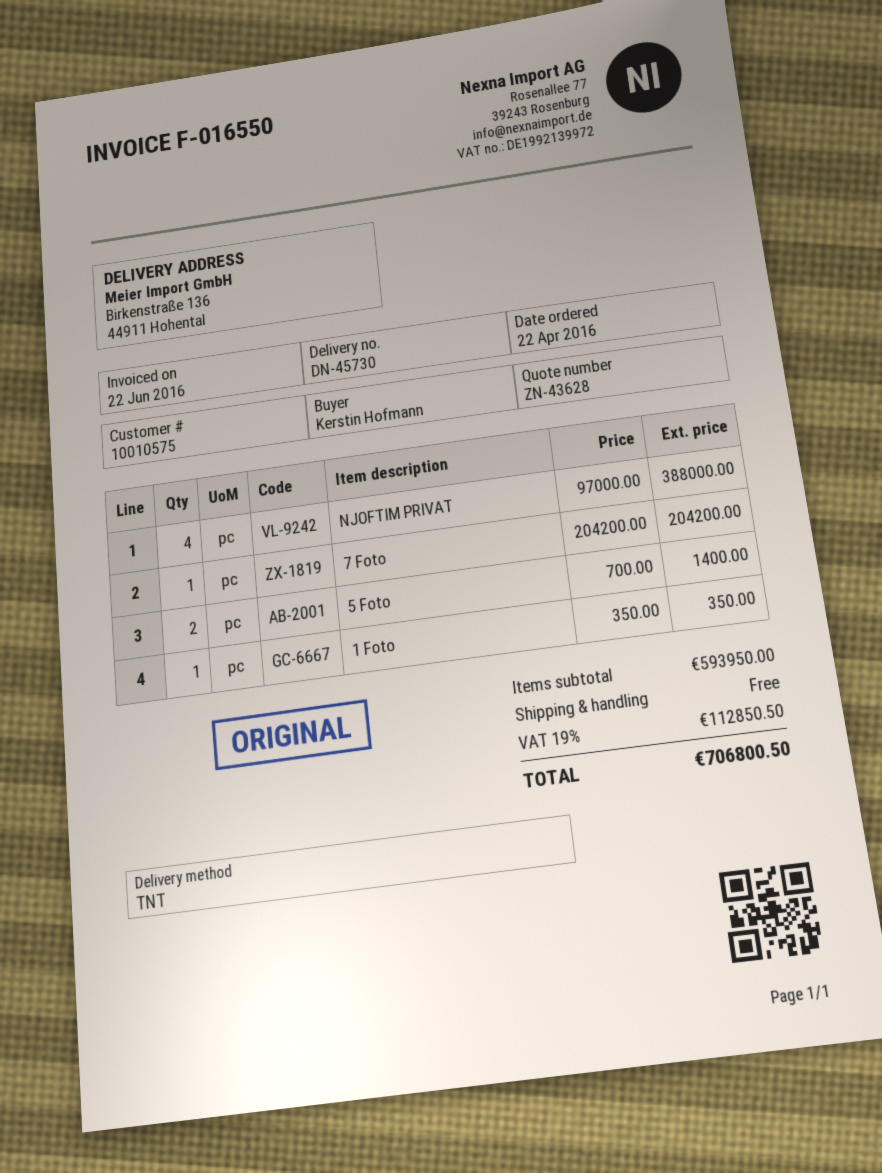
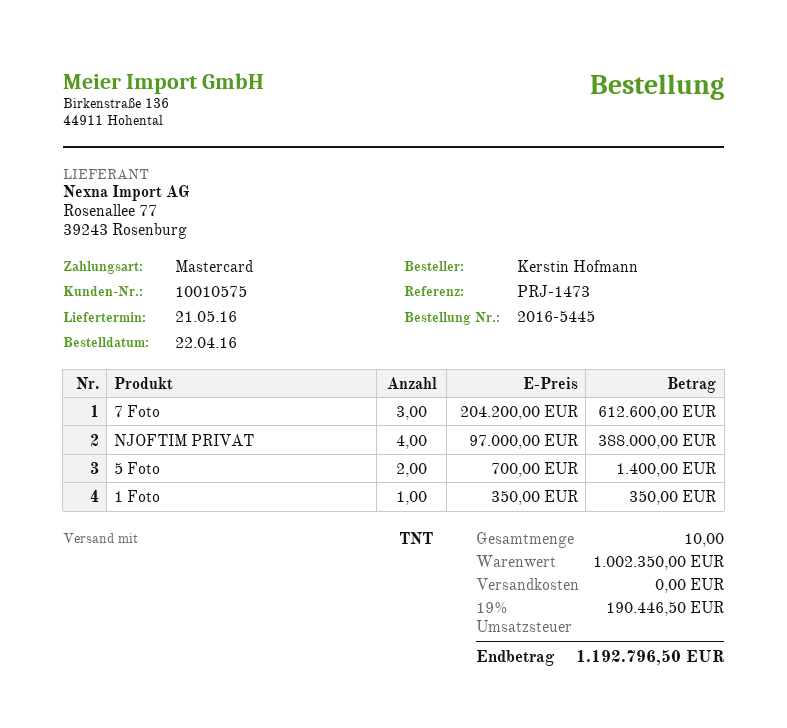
7 Foto: 1 x 204200.00 = 204200.00 -> 3 x 204200.00 = 612600.00
subtotal: 593950.00 -> 1002350.00
tax: 19% = 112850.50 -> 19% = 190446.50
total: 706800.50 -> 1192796.50

